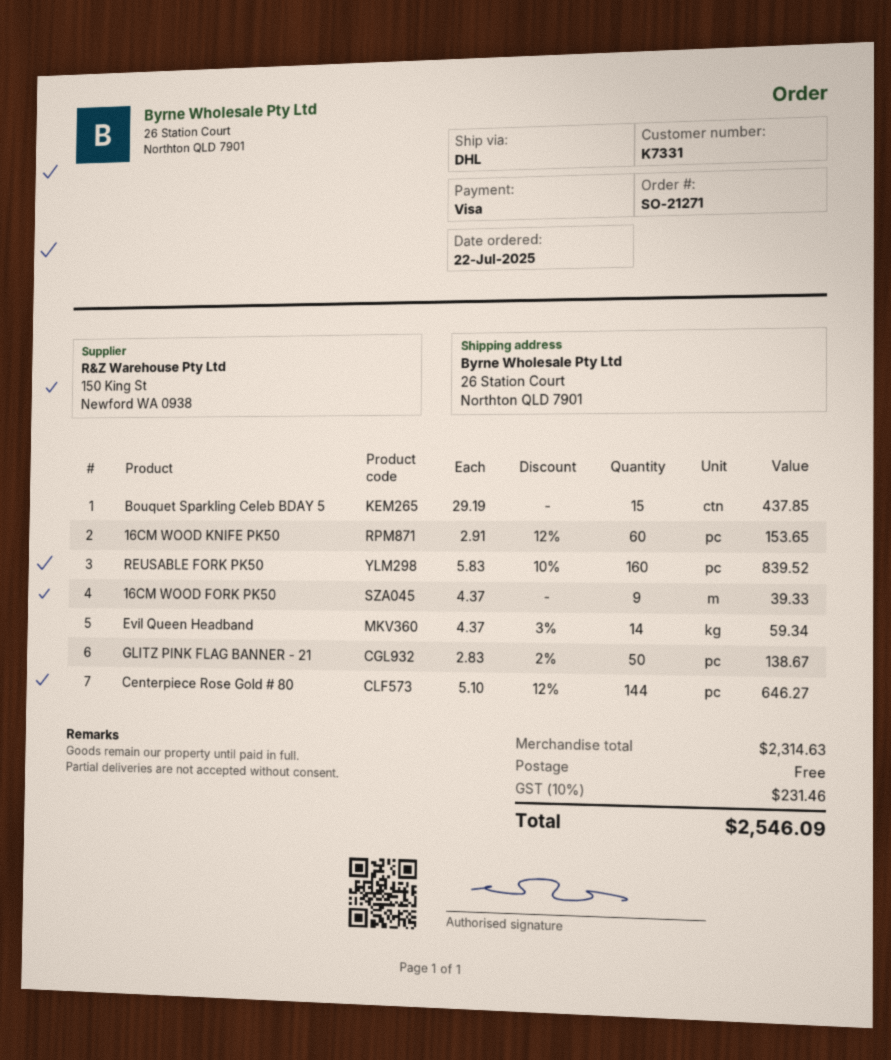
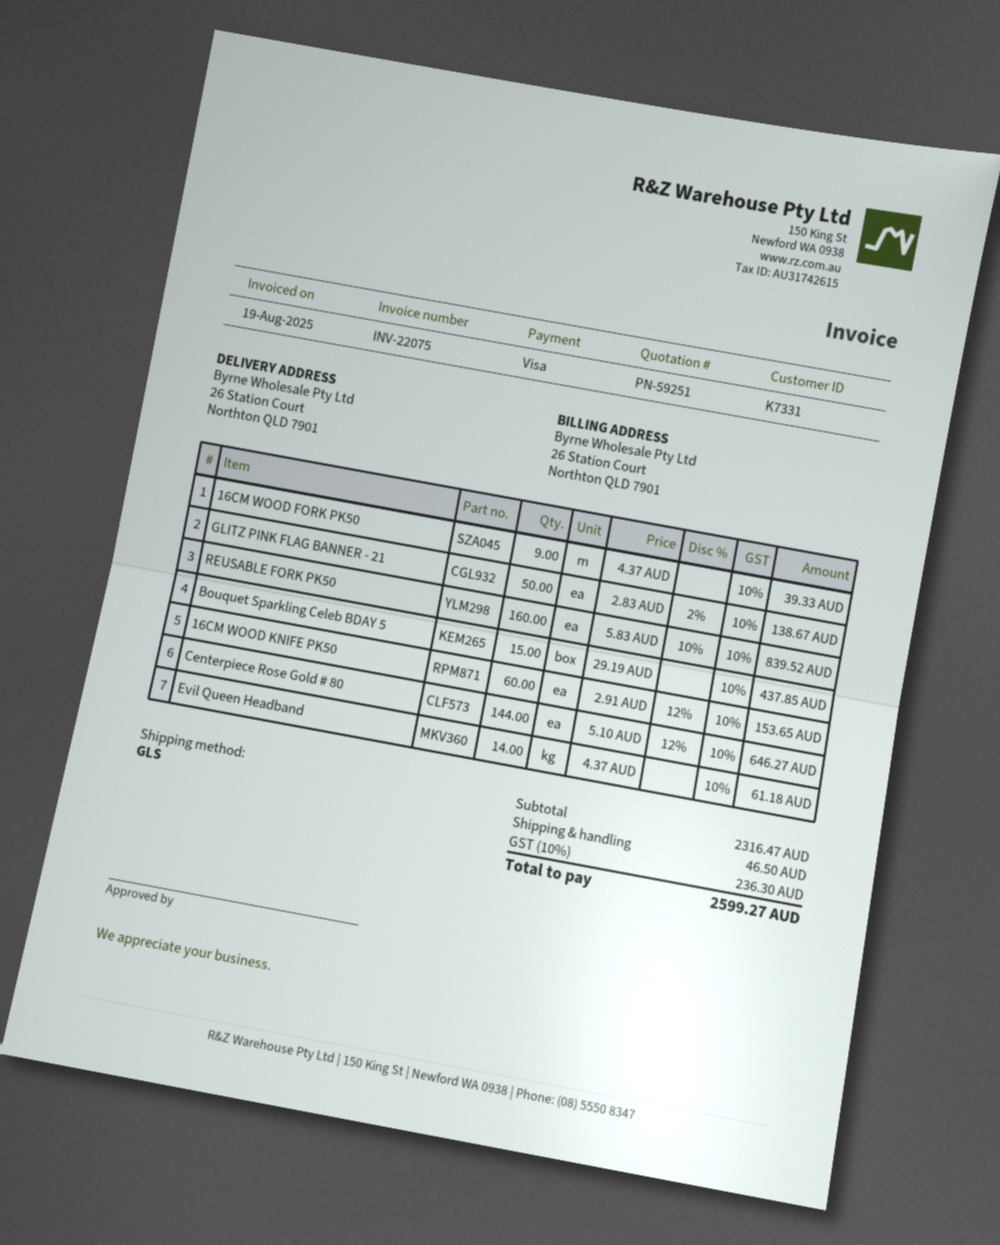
shipping method: DHL -> GLS
Evil Queen Headband: 14 x 4.37 - 3% = 59.34 -> 14 x 4.37 = 61.18
subtotal: 2314.63 -> 2316.47
shipping: 0.00 -> 46.50
tax: 10% = 231.46 -> 10% = 236.30
total: 2546.09 -> 2599.27

